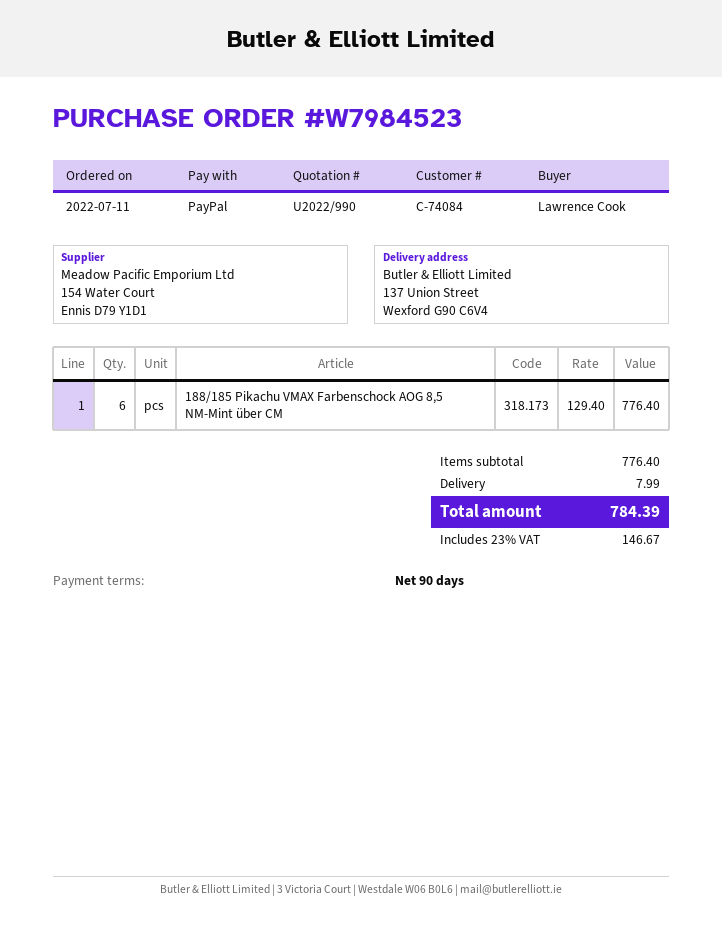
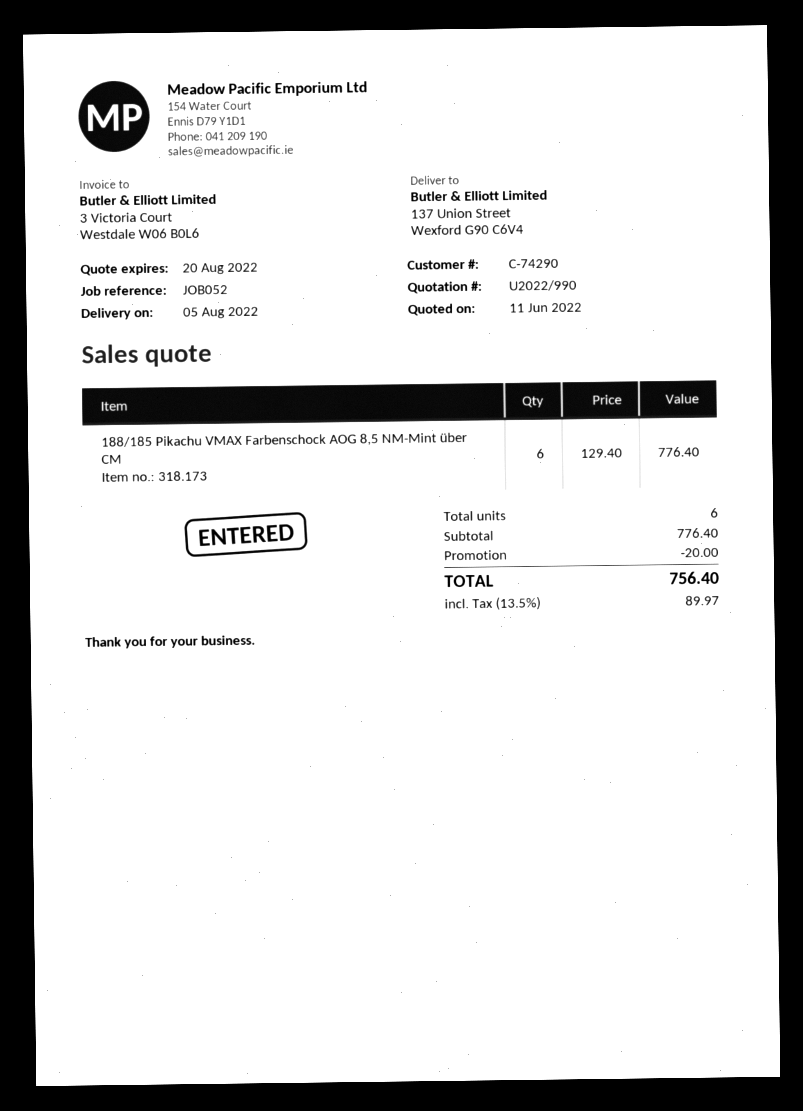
customer number: C-74084 -> C-74290
discount: none -> 20.00
shipping: 7.99 -> none
tax: 23% = 146.67 -> 13.5% = 89.97
total: 784.39 -> 756.40

